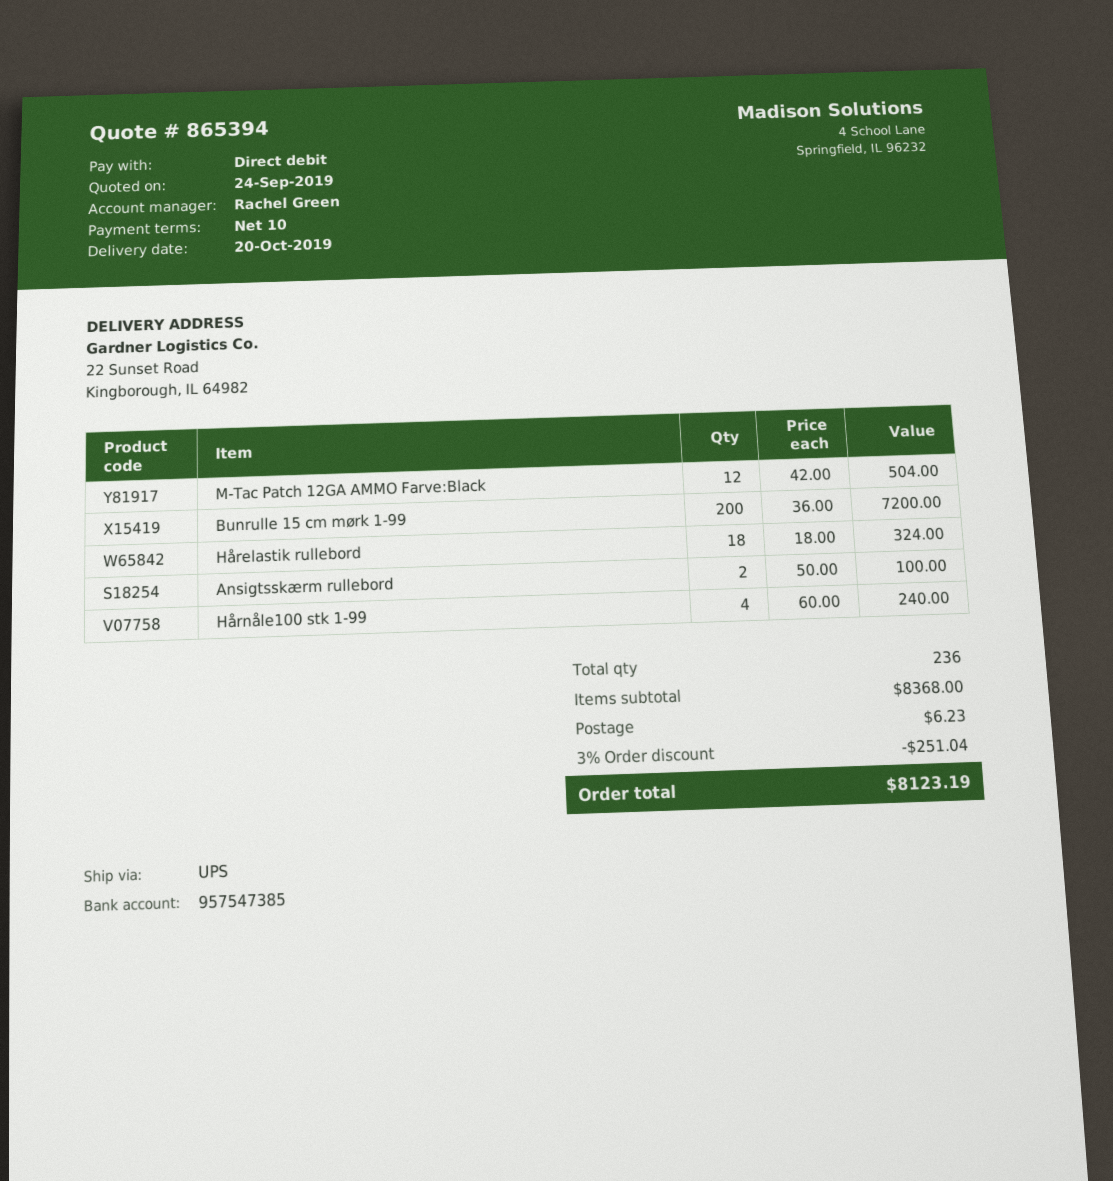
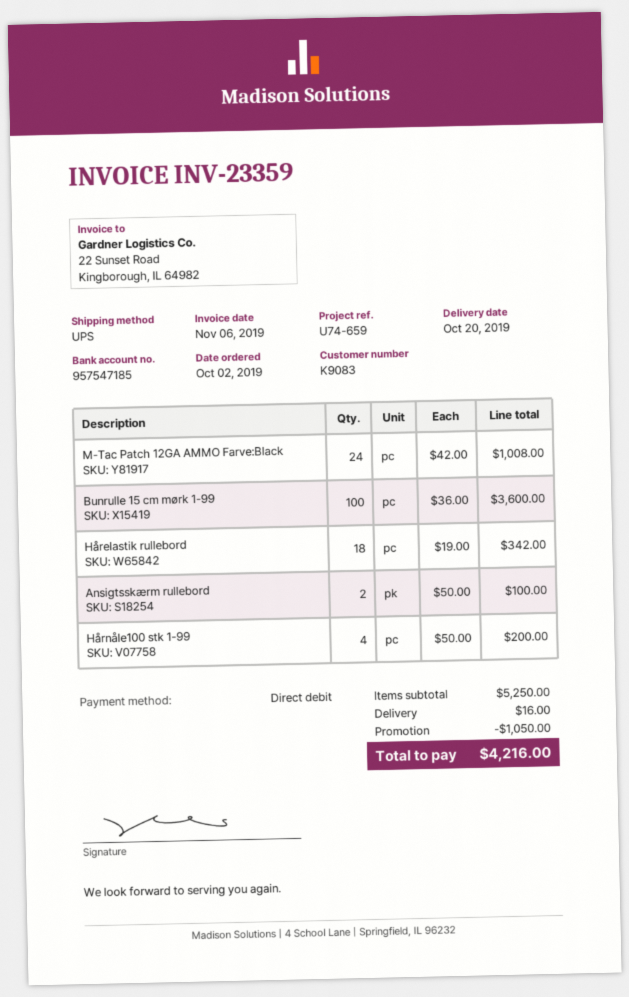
bank account: 957547385 -> 957547185
M-Tac Patch 12GA AMMO Farve:Black: 12 x 42.00 = 504.00 -> 24 x 42.00 = 1008.00
Bunrulle 15 cm mørk 1-99: 200 x 36.00 = 7200.00 -> 100 x 36.00 = 3600.00
Hårelastik rullebord: 18 x 18.00 = 324.00 -> 18 x 19.00 = 342.00
Hårnåle100 stk 1-99: 4 x 60.00 = 240.00 -> 4 x 50.00 = 200.00
subtotal: 8368.00 -> 5250.00
discount: 251.04 -> 1050.00
shipping: 6.23 -> 16.00
total: 8123.19 -> 4216.00

